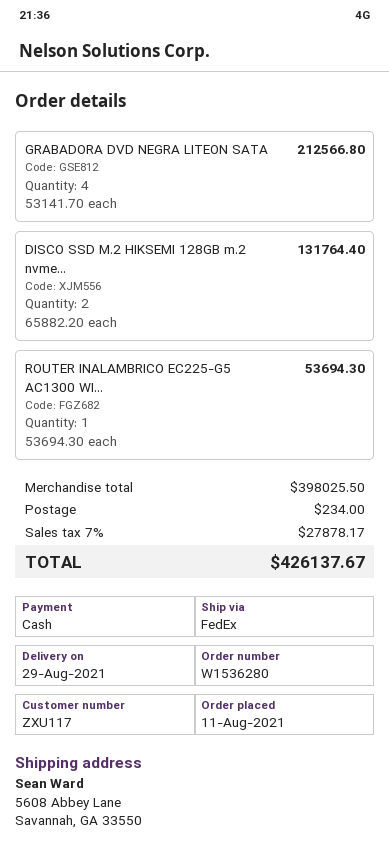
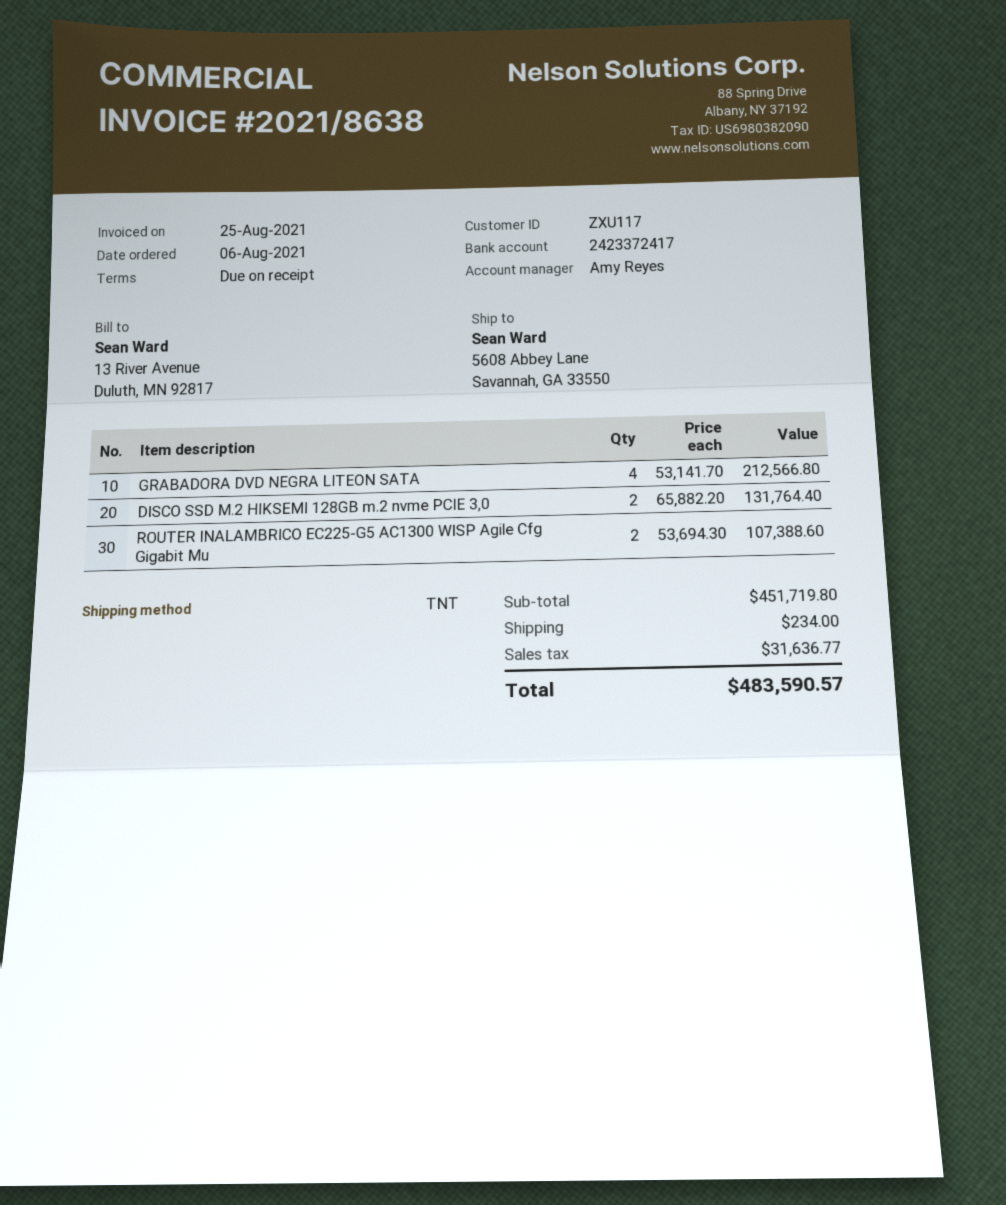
order date: 2021-08-11 -> 2021-08-06
shipping method: FedEx -> TNT
ROUTER INALAMBRICO EC225-G5 AC1300 WI...: 1 x 53694.30 = 53694.30 -> 2 x 53694.30 = 107388.60
subtotal: 398025.50 -> 451719.80
tax: 27878.17 -> 31636.77
total: 426137.67 -> 483590.57

